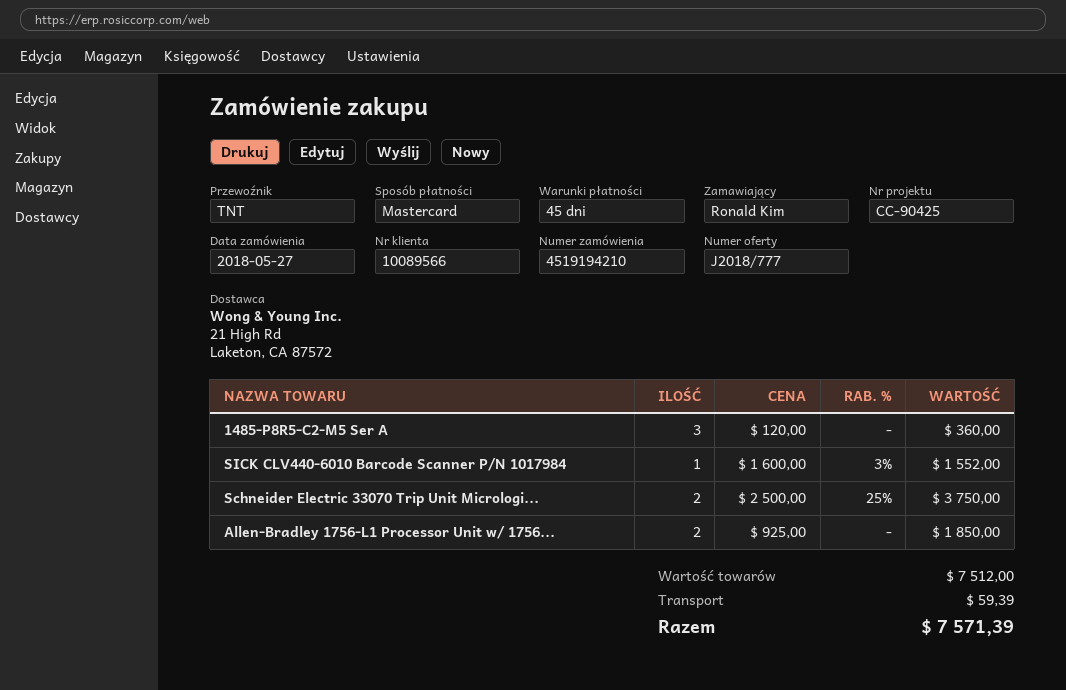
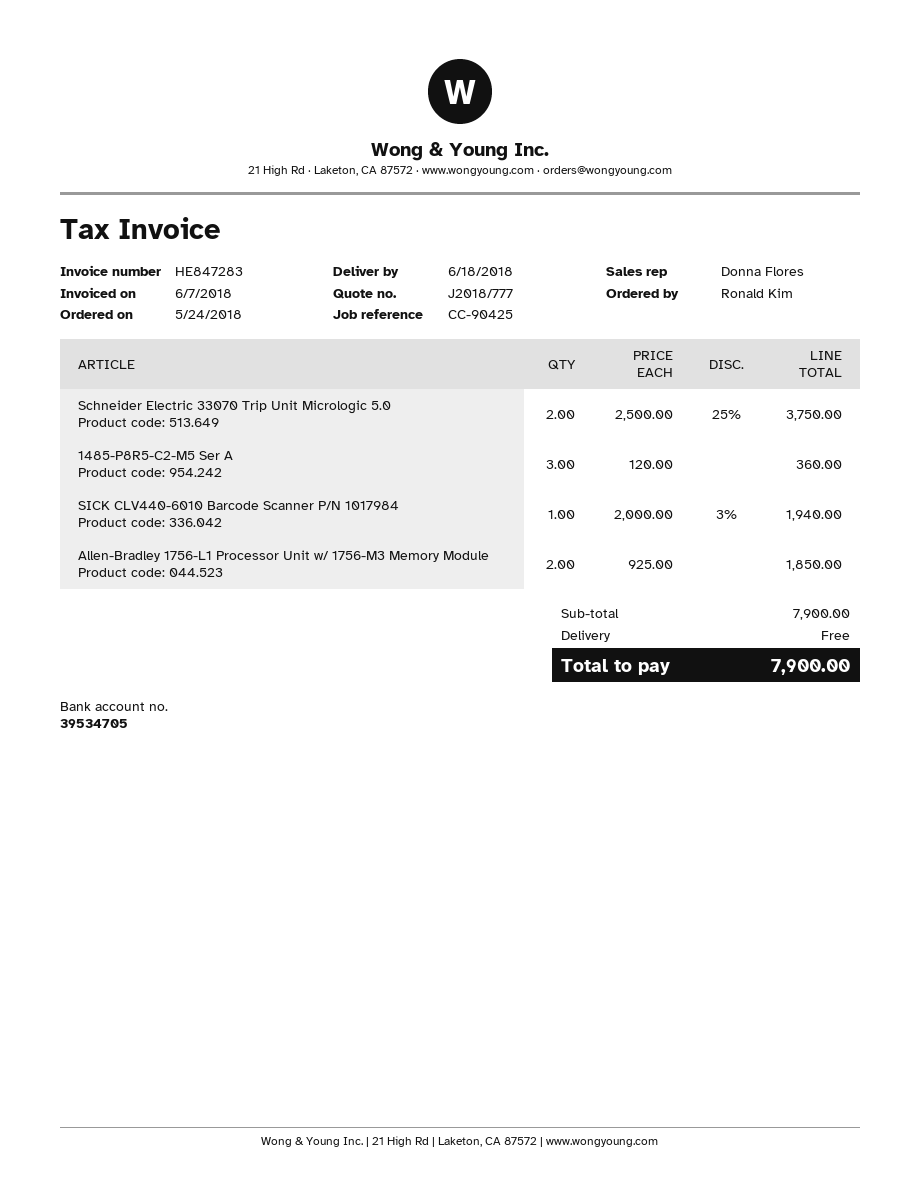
order date: 2018-05-27 -> 2018-05-24
SICK CLV440-6010 Barcode Scanner P/N 1017984: 1 x 1600.00 - 3% = 1552.00 -> 1 x 2000.00 - 3% = 1940.00
subtotal: 7512.00 -> 7900.00
shipping: 59.39 -> 0.00
total: 7571.39 -> 7900.00

